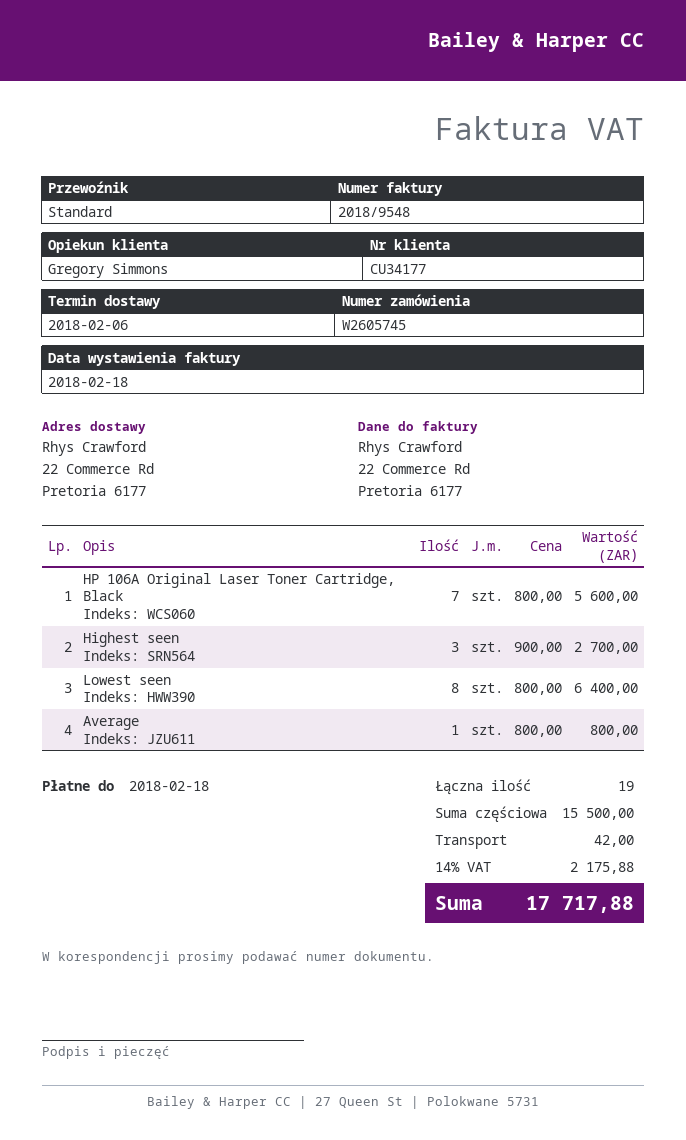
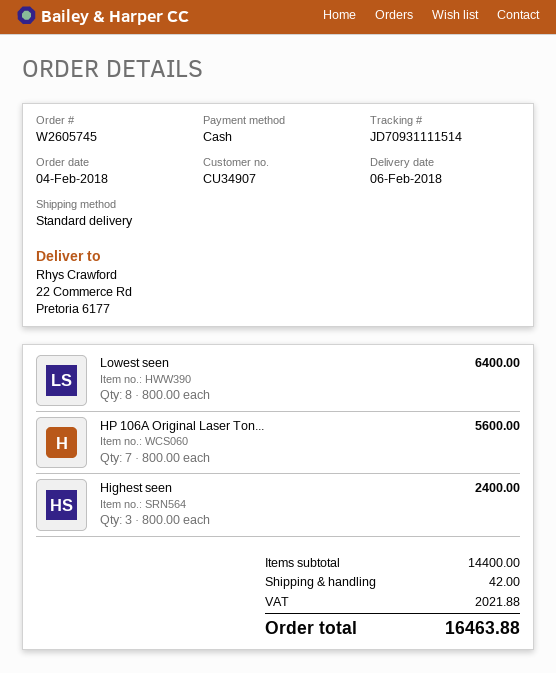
customer number: CU34177 -> CU34907
Highest seen: 3 x 900.00 = 2700.00 -> 3 x 800.00 = 2400.00
Average: 1 x 800.00 = 800.00 -> none
subtotal: 15500.00 -> 14400.00
tax: 2175.88 -> 2021.88
total: 17717.88 -> 16463.88

